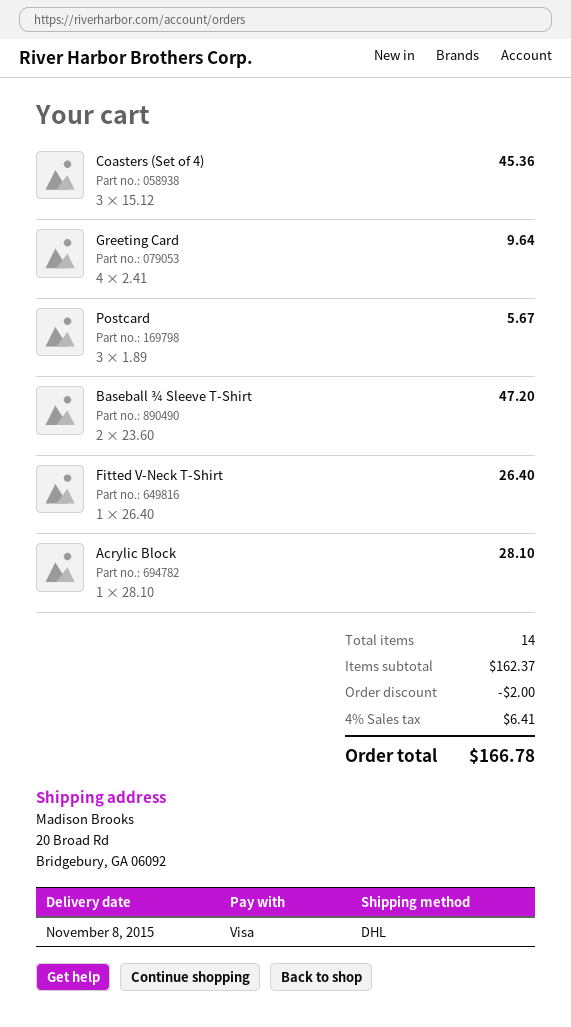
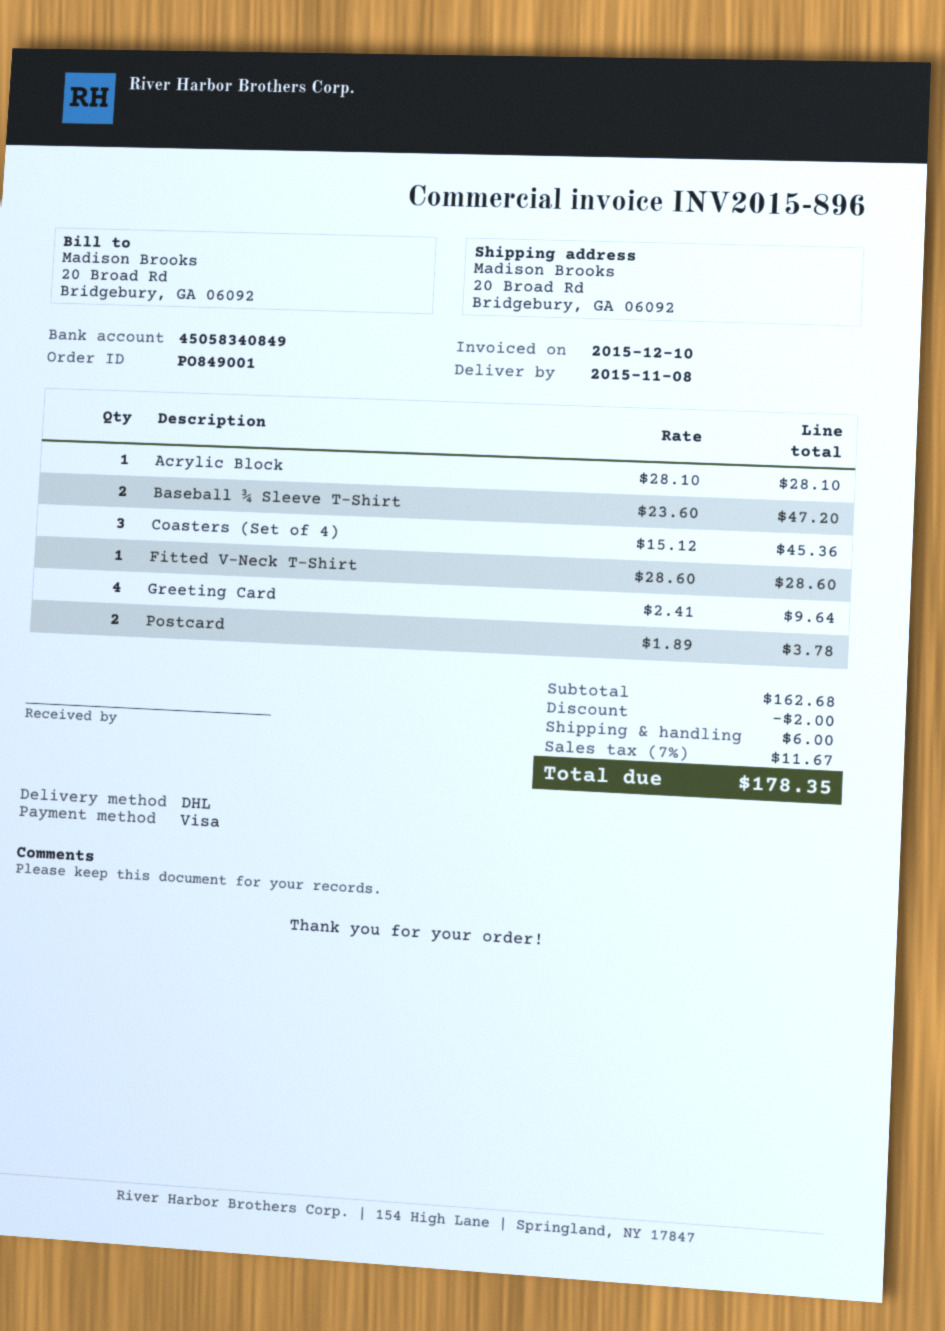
Postcard: 3 x 1.89 = 5.67 -> 2 x 1.89 = 3.78
Fitted V-Neck T-Shirt: 1 x 26.40 = 26.40 -> 1 x 28.60 = 28.60
subtotal: 162.37 -> 162.68
shipping: none -> 6.00
tax: 4% = 6.41 -> 7% = 11.67
total: 166.78 -> 178.35

